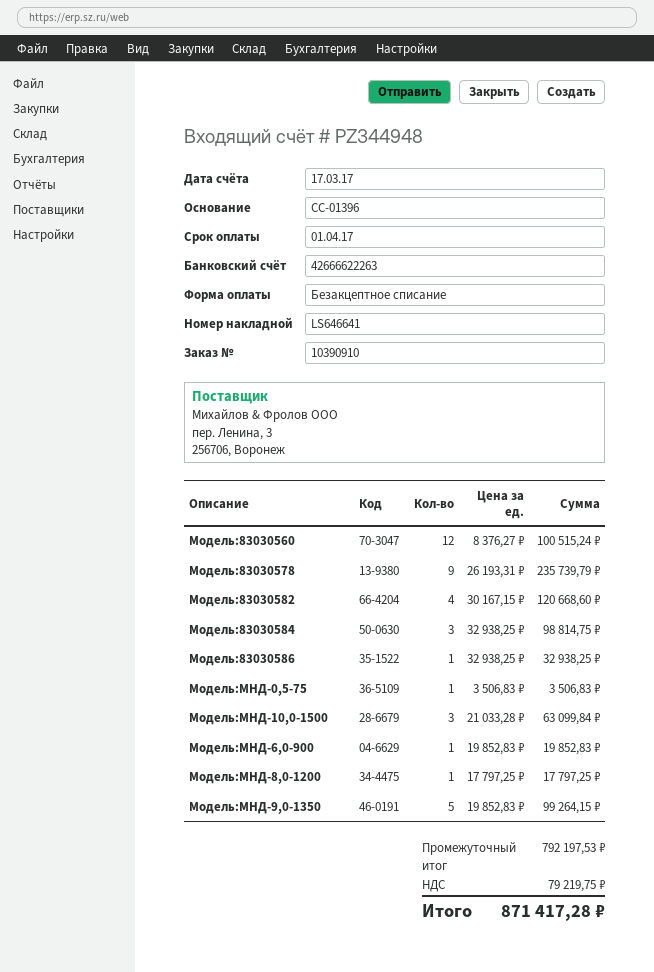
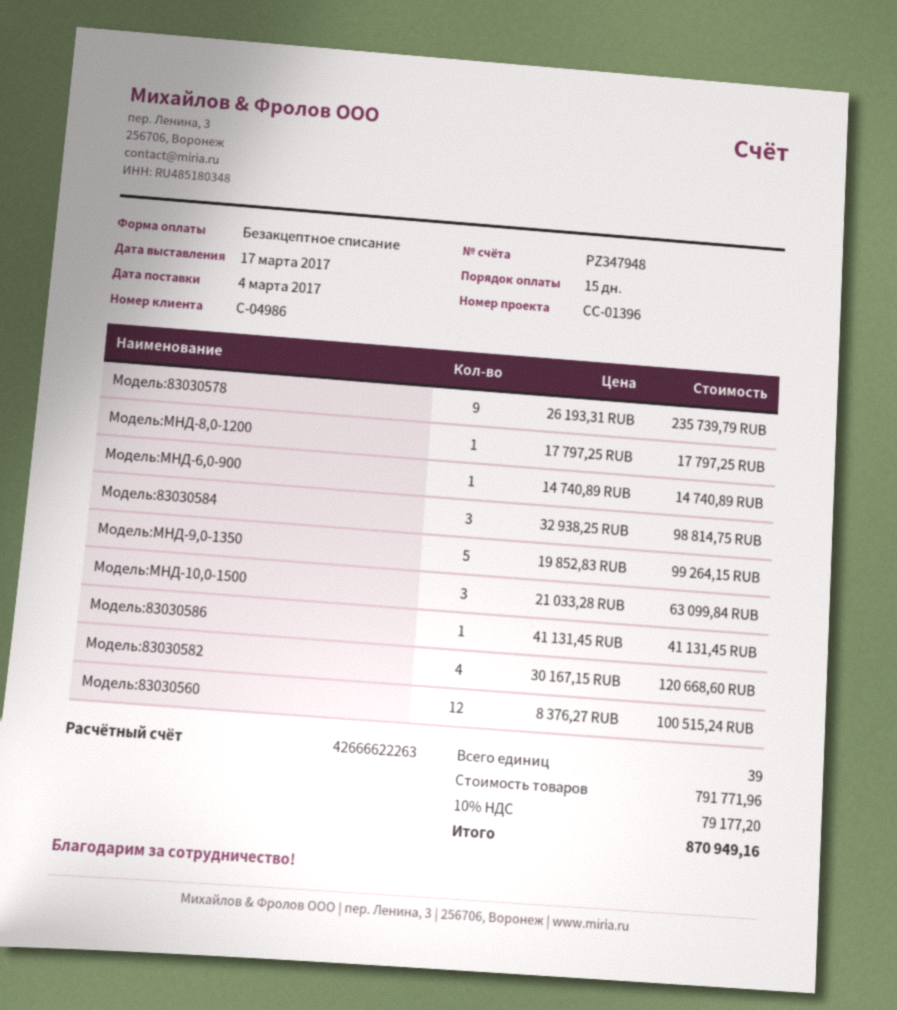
invoice number: PZ344948 -> PZ347948
Модель:83030586: 1 x 32938.25 = 32938.25 -> 1 x 41131.45 = 41131.45
Модель:МНД-0,5-75: 1 x 3506.83 = 3506.83 -> none
Модель:МНД-6,0-900: 1 x 19852.83 = 19852.83 -> 1 x 14740.89 = 14740.89
subtotal: 792197.53 -> 791771.96
tax: 79219.75 -> 79177.20
total: 871417.28 -> 870949.16

